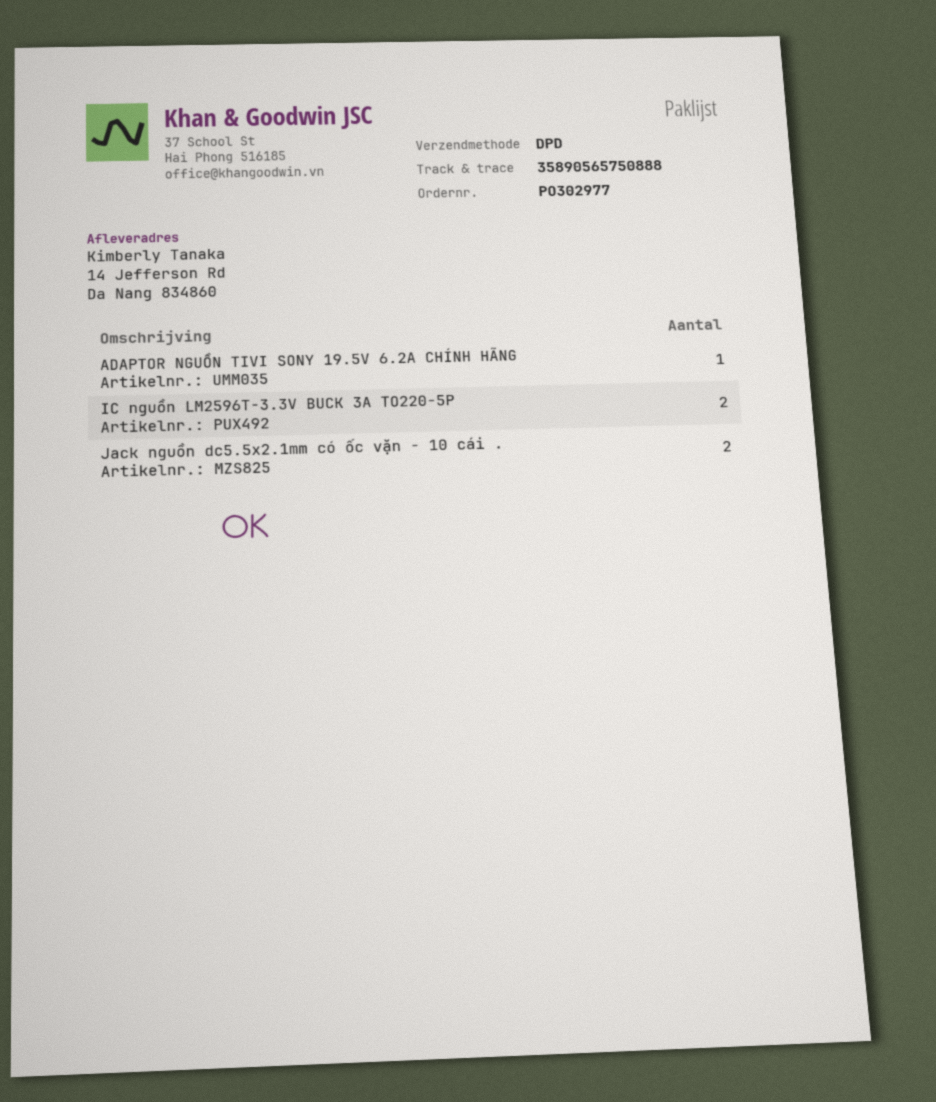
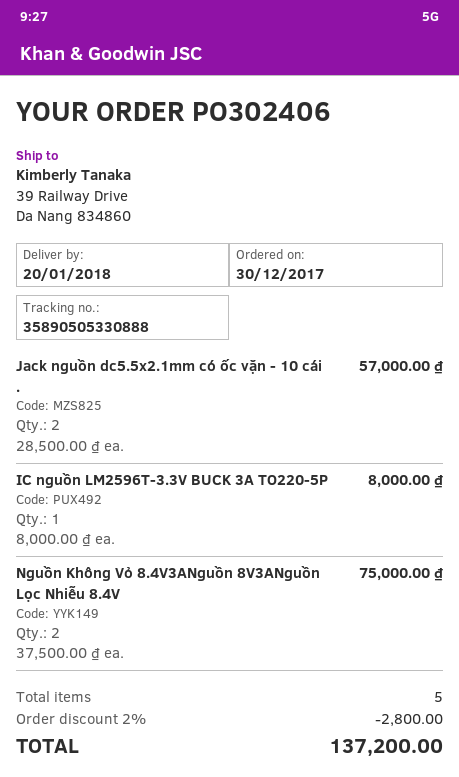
order number: PO302977 -> PO302406
tracking number: 35890565750888 -> 35890505330888
ship to: 14 Jefferson Rd, Da Nang 834860 -> 39 Railway Drive, Da Nang 834860
ADAPTOR NGUỒN TIVI SONY 19.5V 6.2A CHÍNH HÃNG: 1 -> none
IC nguồn LM2596T-3.3V BUCK 3A TO220-5P: 2 -> 1
Nguồn Không Vỏ 8.4V3ANguồn 8V3ANguồn Lọc Nhiễu 8.4V: none -> 2

